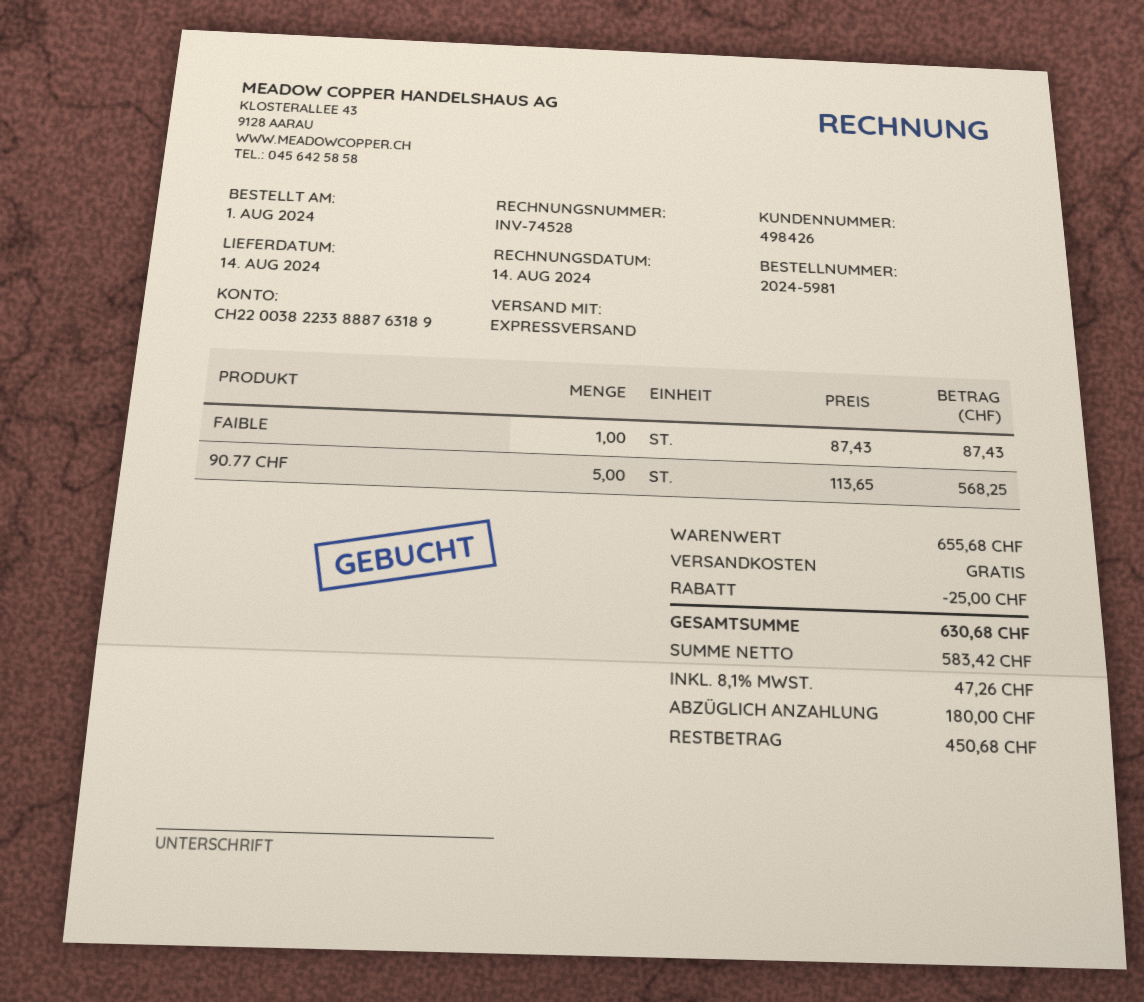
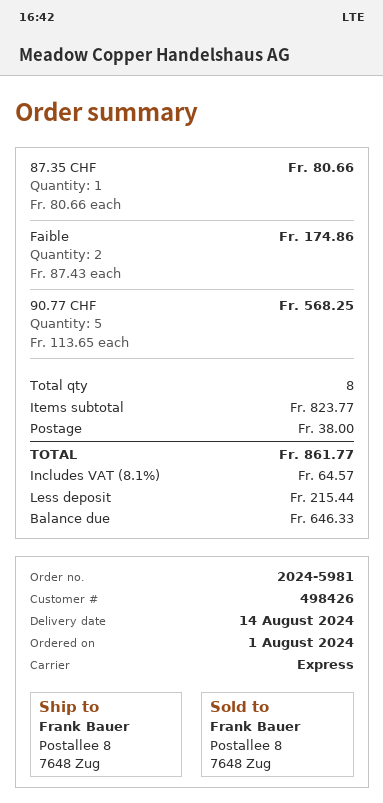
FAIBLE: 1 x 87.43 = 87.43 -> 2 x 87.43 = 174.86
87.35 CHF: none -> 1 x 80.66 = 80.66
subtotal: 655.68 -> 823.77
discount: 25.00 -> none
shipping: 0.00 -> 38.00
tax: 8.1% = 47.26 -> 8.1% = 64.57
total: 630.68 -> 861.77
deposit: 180.00 -> 215.44
balance: 450.68 -> 646.33

